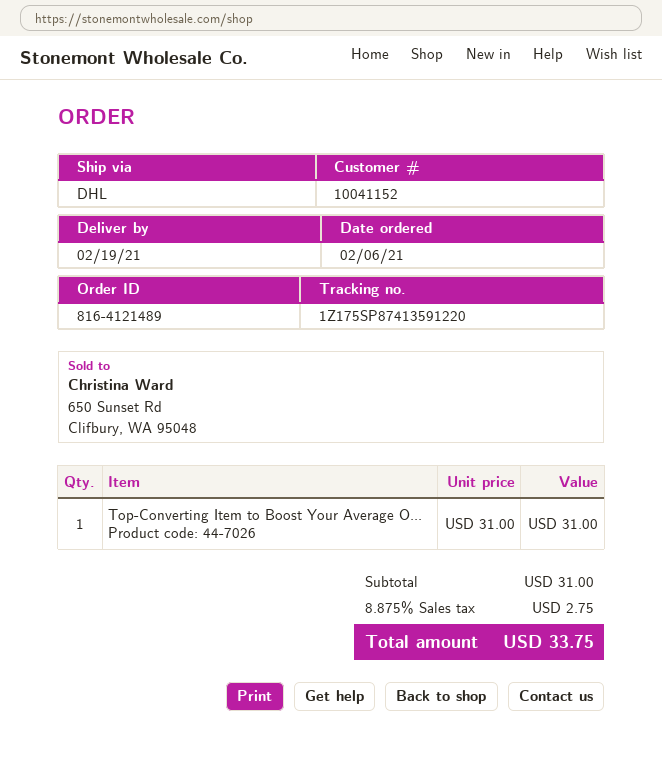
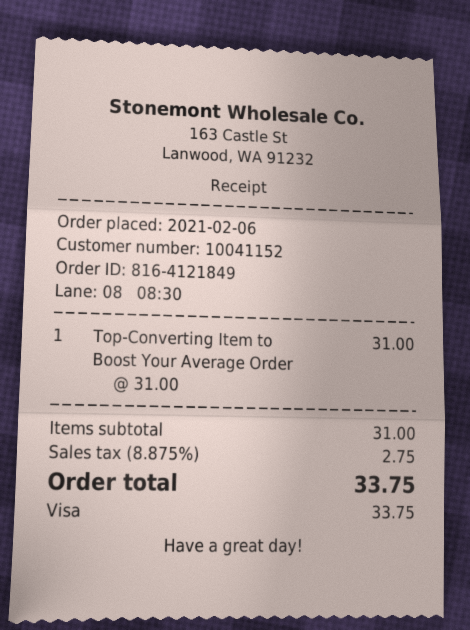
order number: 816-4121489 -> 816-4121849

